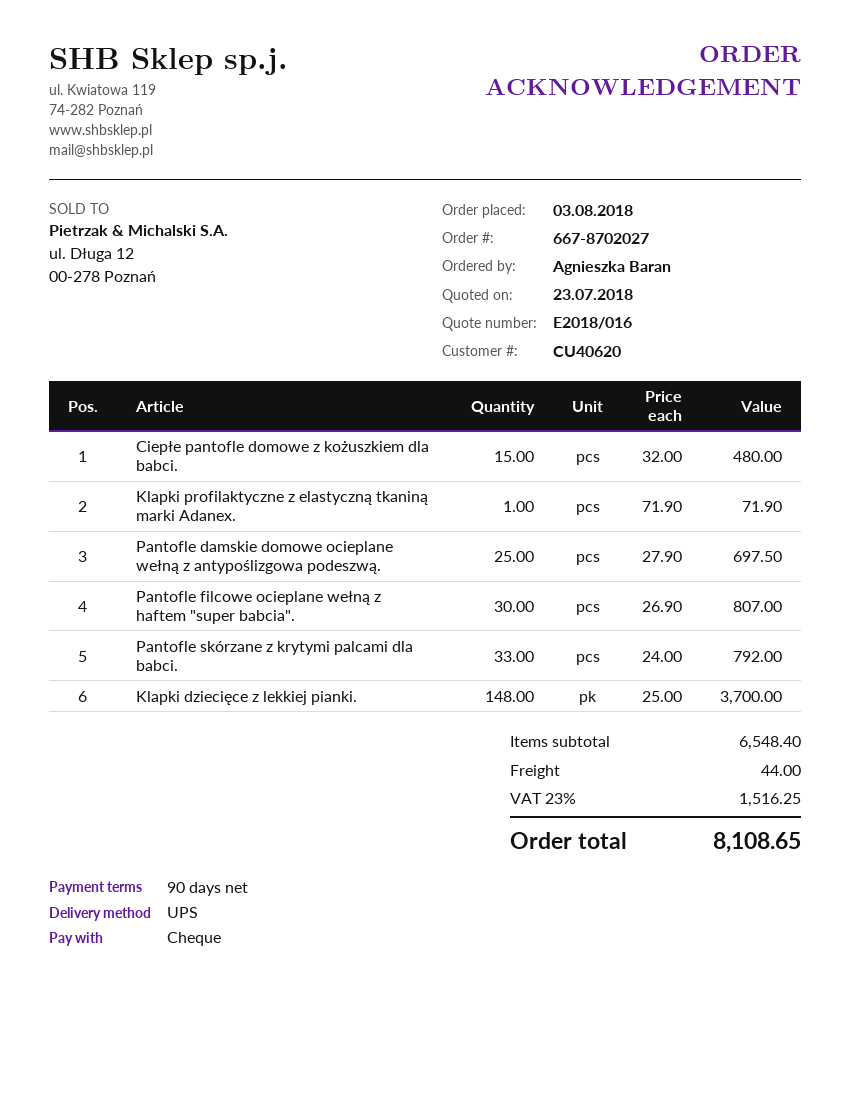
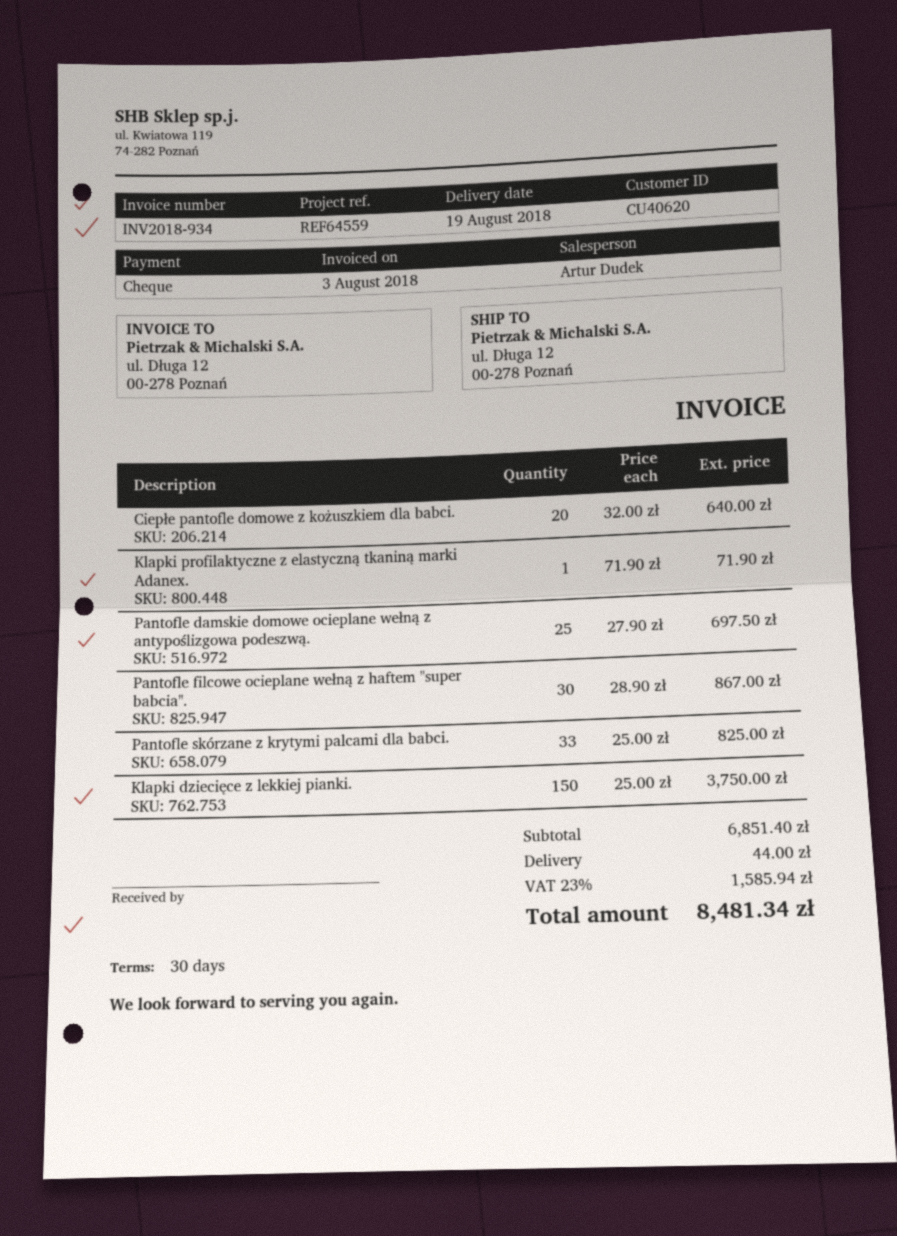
payment terms: 90 days -> 30 days
Ciepłe pantofle domowe z kożuszkiem dla babci.: 15 x 32.00 = 480.00 -> 20 x 32.00 = 640.00
Pantofle filcowe ocieplane wełną z haftem "super babcia".: 30 x 26.90 = 807.00 -> 30 x 28.90 = 867.00
Pantofle skórzane z krytymi palcami dla babci.: 33 x 24.00 = 792.00 -> 33 x 25.00 = 825.00
Klapki dziecięce z lekkiej pianki.: 148 x 25.00 = 3700.00 -> 150 x 25.00 = 3750.00
subtotal: 6548.40 -> 6851.40
tax: 23% = 1516.25 -> 23% = 1585.94
total: 8108.65 -> 8481.34

